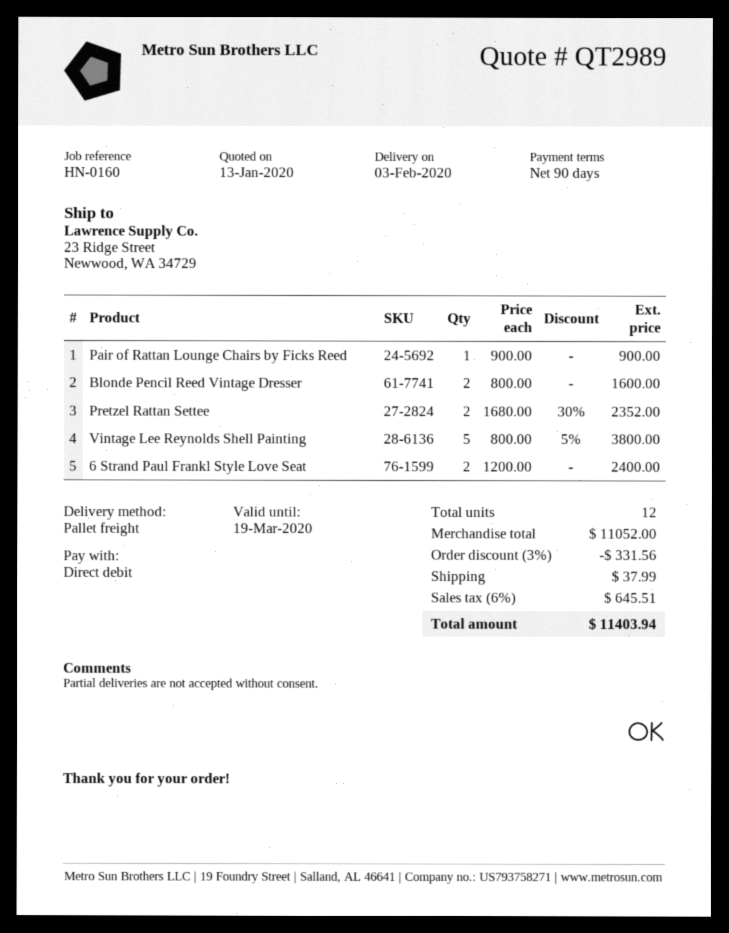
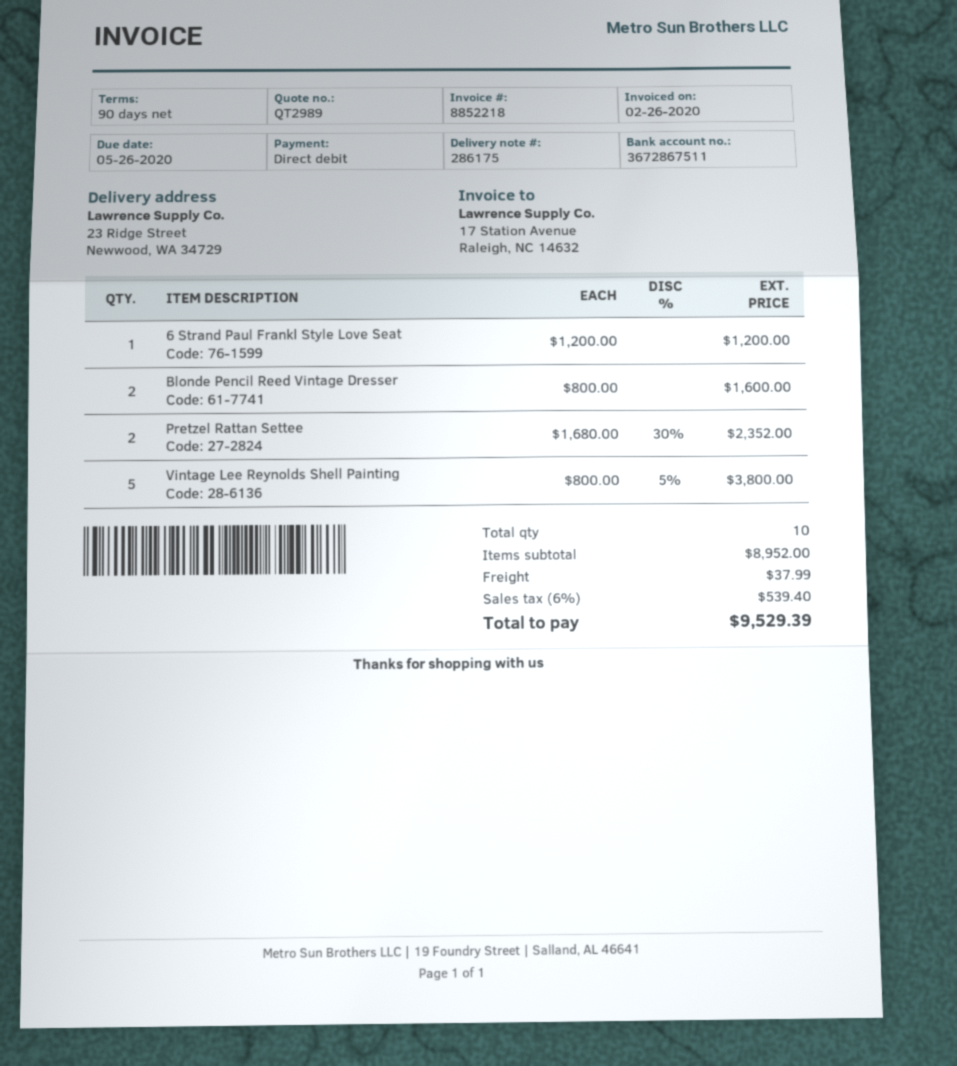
Pair of Rattan Lounge Chairs by Ficks Reed: 1 x 900.00 = 900.00 -> none
6 Strand Paul Frankl Style Love Seat: 2 x 1200.00 = 2400.00 -> 1 x 1200.00 = 1200.00
total quantity: 12 -> 10
subtotal: 11052.00 -> 8952.00
discount: 3% = 331.56 -> none
tax: 6% = 645.51 -> 6% = 539.40
total: 11403.94 -> 9529.39

